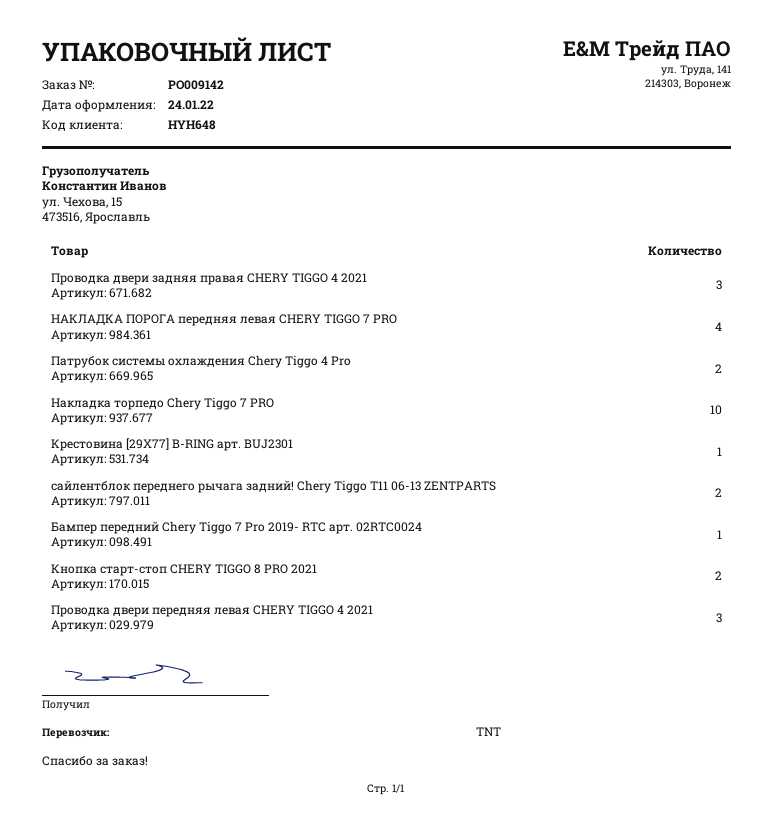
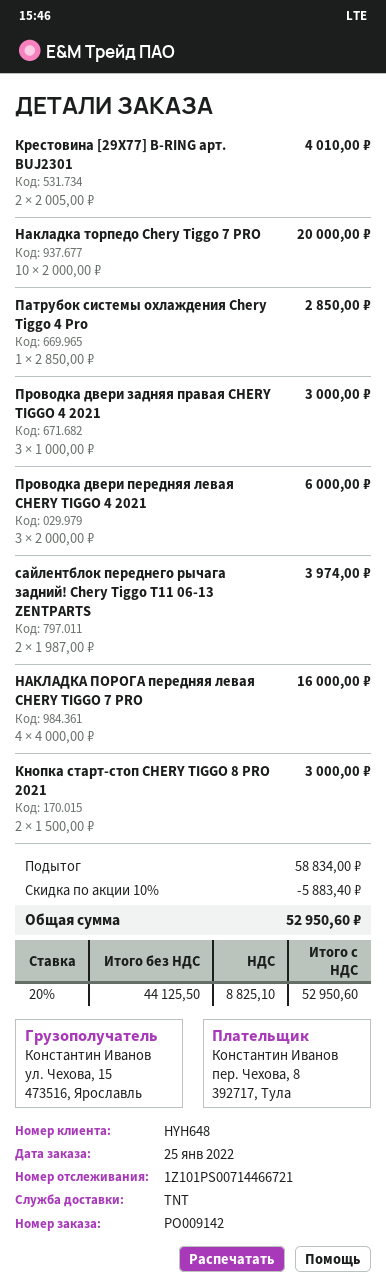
order date: 2022-01-24 -> 2022-01-25
Патрубок системы охлаждения Chery Tiggo 4 Pro: 2 -> 1
Крестовина [29X77] B-RING арт. BUJ2301: 1 -> 2
Бампер передний Chery Tiggo 7 Pro 2019- RTC арт. 02RTC0024: 1 -> none

